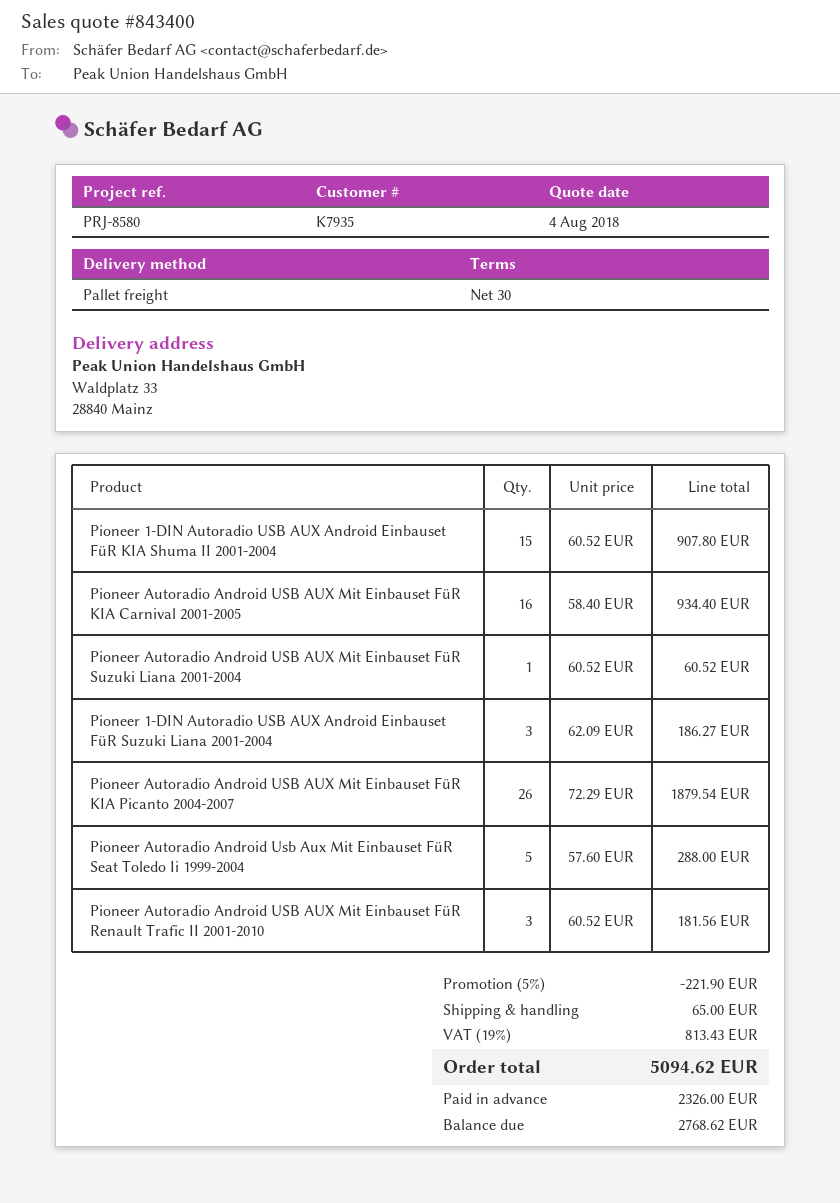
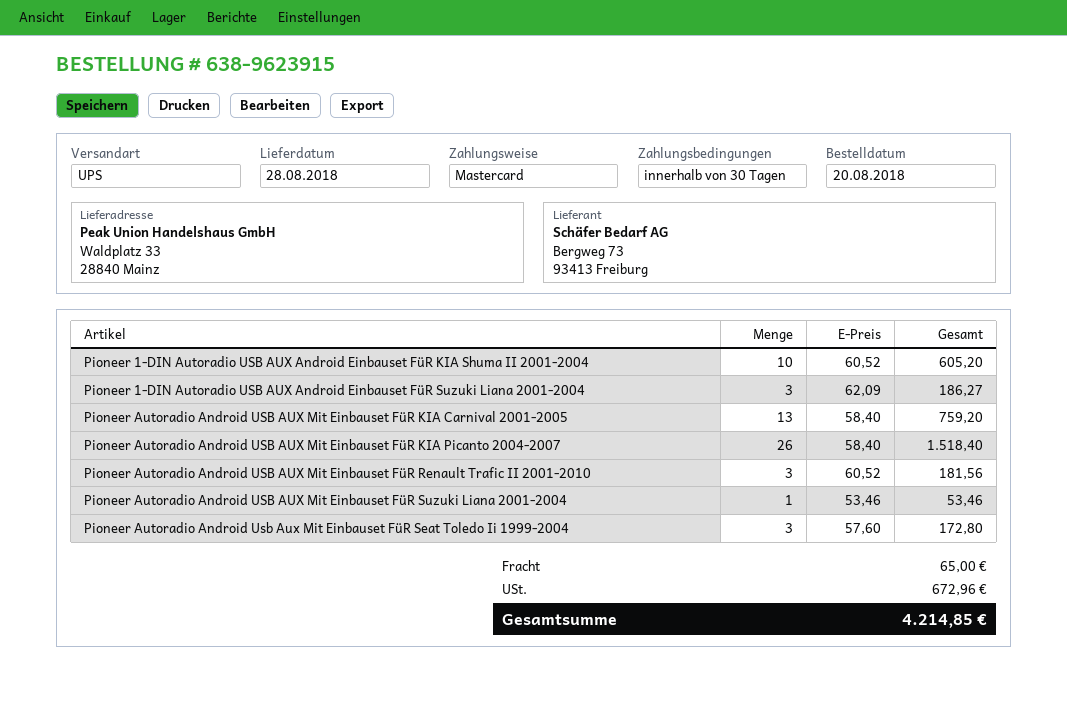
shipping method: pallet freight -> UPS
Pioneer 1-DIN Autoradio USB AUX Android Einbauset FüR KIA Shuma II 2001-2004: 15 x 60.52 = 907.80 -> 10 x 60.52 = 605.20
Pioneer Autoradio Android USB AUX Mit Einbauset FüR KIA Carnival 2001-2005: 16 x 58.40 = 934.40 -> 13 x 58.40 = 759.20
Pioneer Autoradio Android USB AUX Mit Einbauset FüR Suzuki Liana 2001-2004: 1 x 60.52 = 60.52 -> 1 x 53.46 = 53.46
Pioneer Autoradio Android USB AUX Mit Einbauset FüR KIA Picanto 2004-2007: 26 x 72.29 = 1879.54 -> 26 x 58.40 = 1518.40
Pioneer Autoradio Android Usb Aux Mit Einbauset FüR Seat Toledo Ii 1999-2004: 5 x 57.60 = 288.00 -> 3 x 57.60 = 172.80
discount: 5% = 221.90 -> none
tax: 813.43 -> 672.96
total: 5094.62 -> 4214.85

